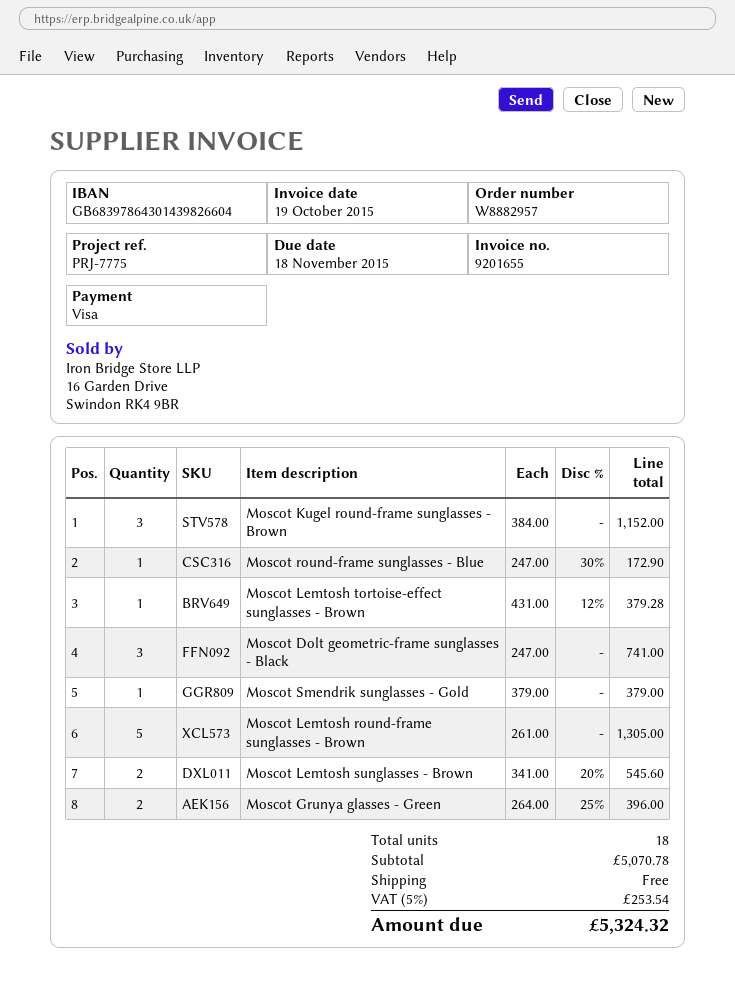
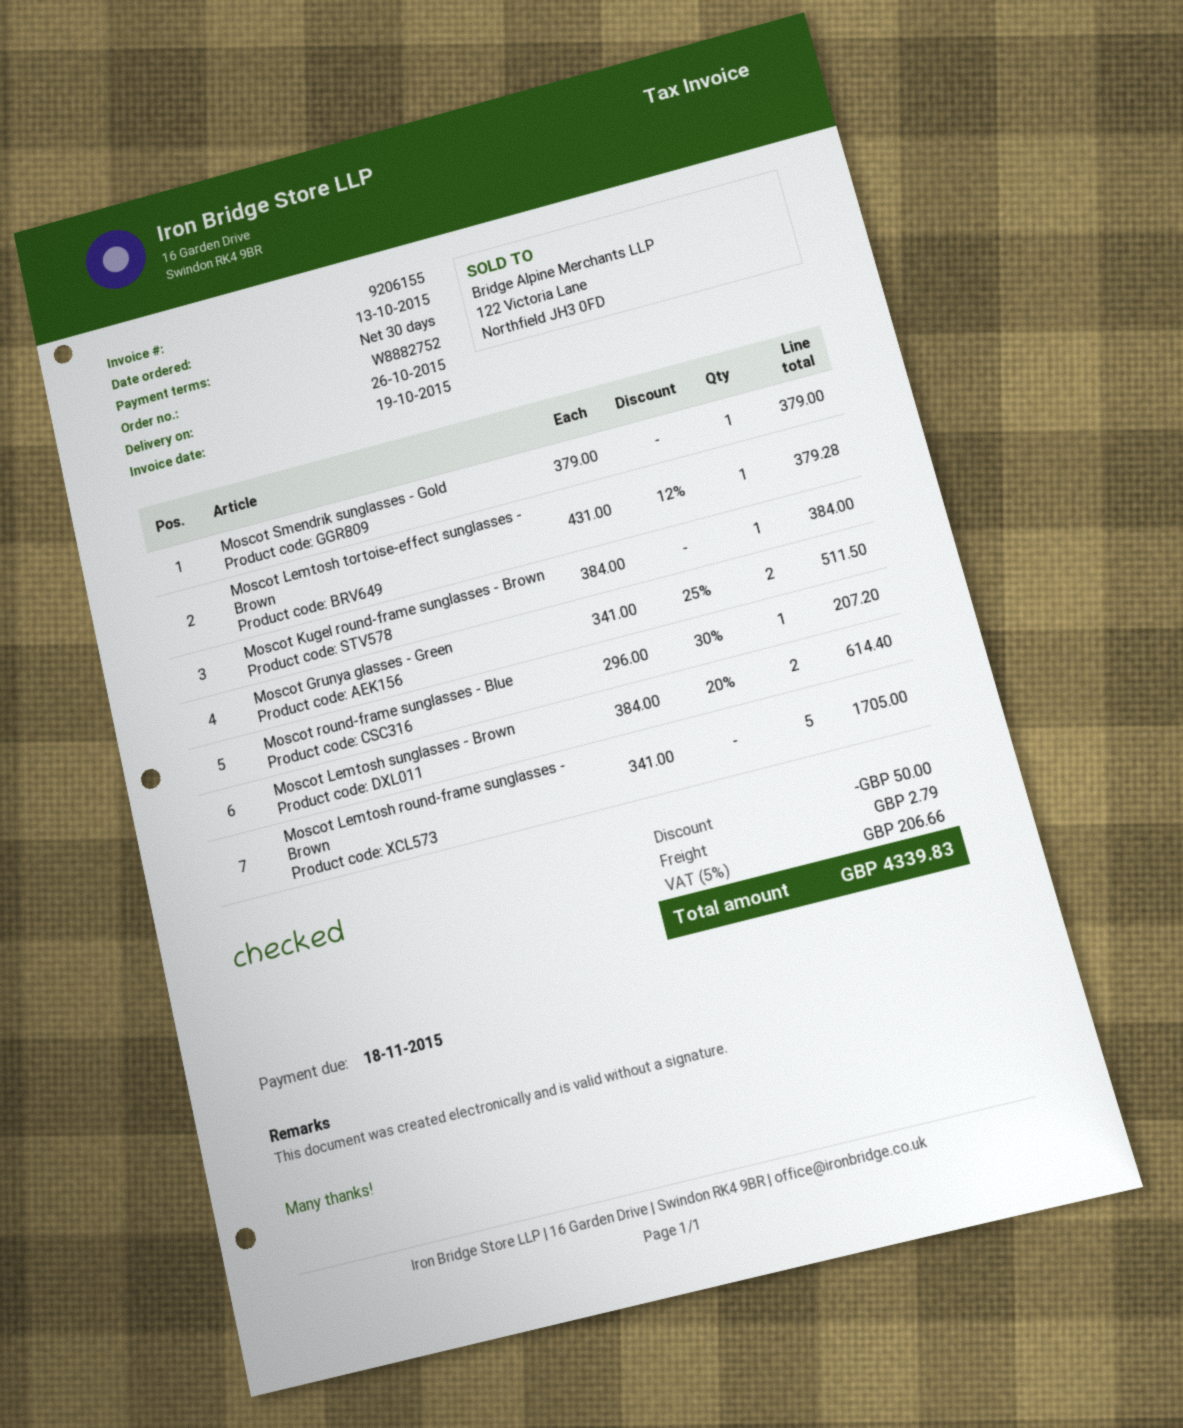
order number: W8882957 -> W8882752
invoice number: 9201655 -> 9206155
Moscot Kugel round-frame sunglasses - Brown: 3 x 384.00 = 1152.00 -> 1 x 384.00 = 384.00
Moscot round-frame sunglasses - Blue: 1 x 247.00 - 30% = 172.90 -> 1 x 296.00 - 30% = 207.20
Moscot Dolt geometric-frame sunglasses - Black: 3 x 247.00 = 741.00 -> none
Moscot Lemtosh round-frame sunglasses - Brown: 5 x 261.00 = 1305.00 -> 5 x 341.00 = 1705.00
Moscot Lemtosh sunglasses - Brown: 2 x 341.00 - 20% = 545.60 -> 2 x 384.00 - 20% = 614.40
Moscot Grunya glasses - Green: 2 x 264.00 - 25% = 396.00 -> 2 x 341.00 - 25% = 511.50
discount: none -> 50.00
shipping: 0.00 -> 2.79
tax: 5% = 253.54 -> 5% = 206.66
total: 5324.32 -> 4339.83

